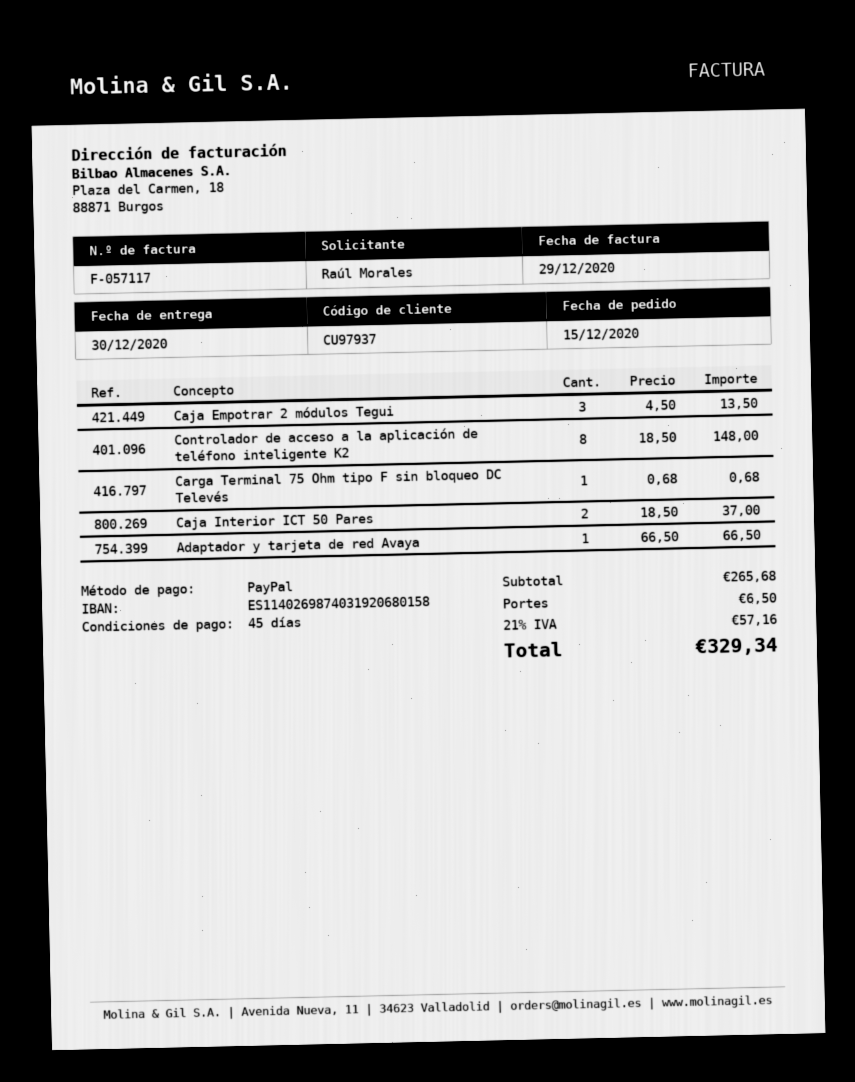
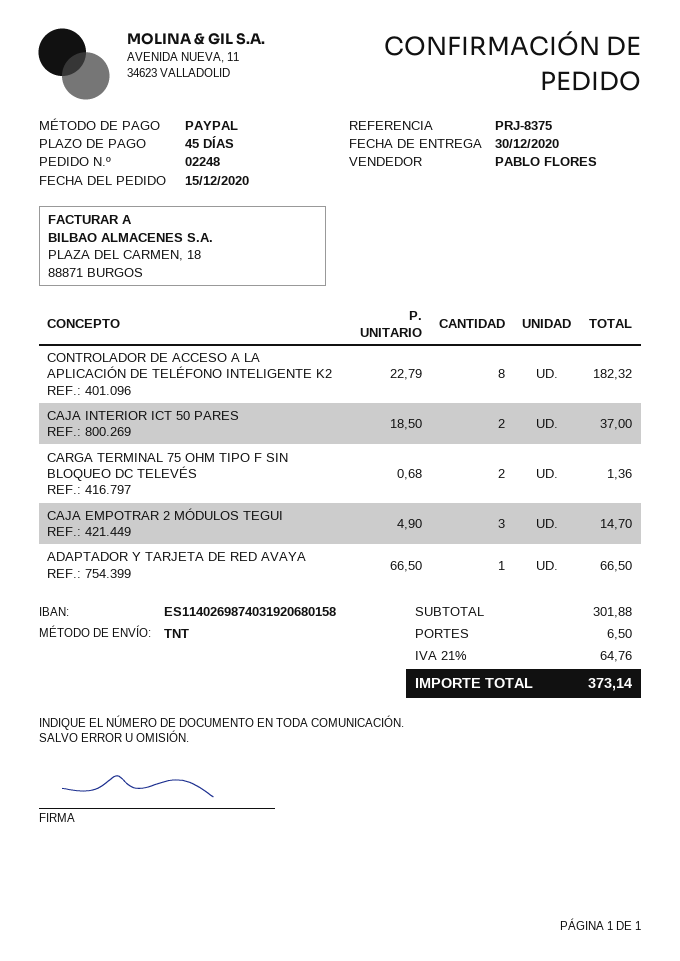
Caja Empotrar 2 módulos Tegui: 3 x 4.50 = 13.50 -> 3 x 4.90 = 14.70
Controlador de acceso a la aplicación de teléfono inteligente K2: 8 x 18.50 = 148.00 -> 8 x 22.79 = 182.32
Carga Terminal 75 Ohm tipo F sin bloqueo DC Televés: 1 x 0.68 = 0.68 -> 2 x 0.68 = 1.36
subtotal: 265.68 -> 301.88
tax: 21% = 57.16 -> 21% = 64.76
total: 329.34 -> 373.14

